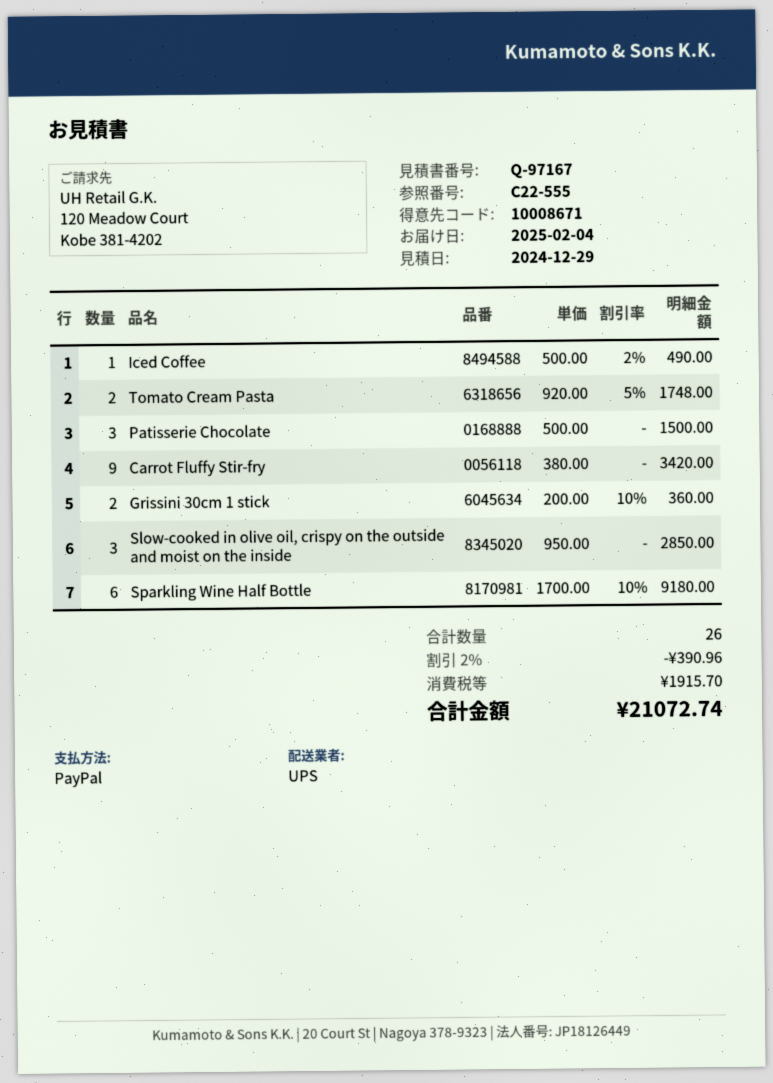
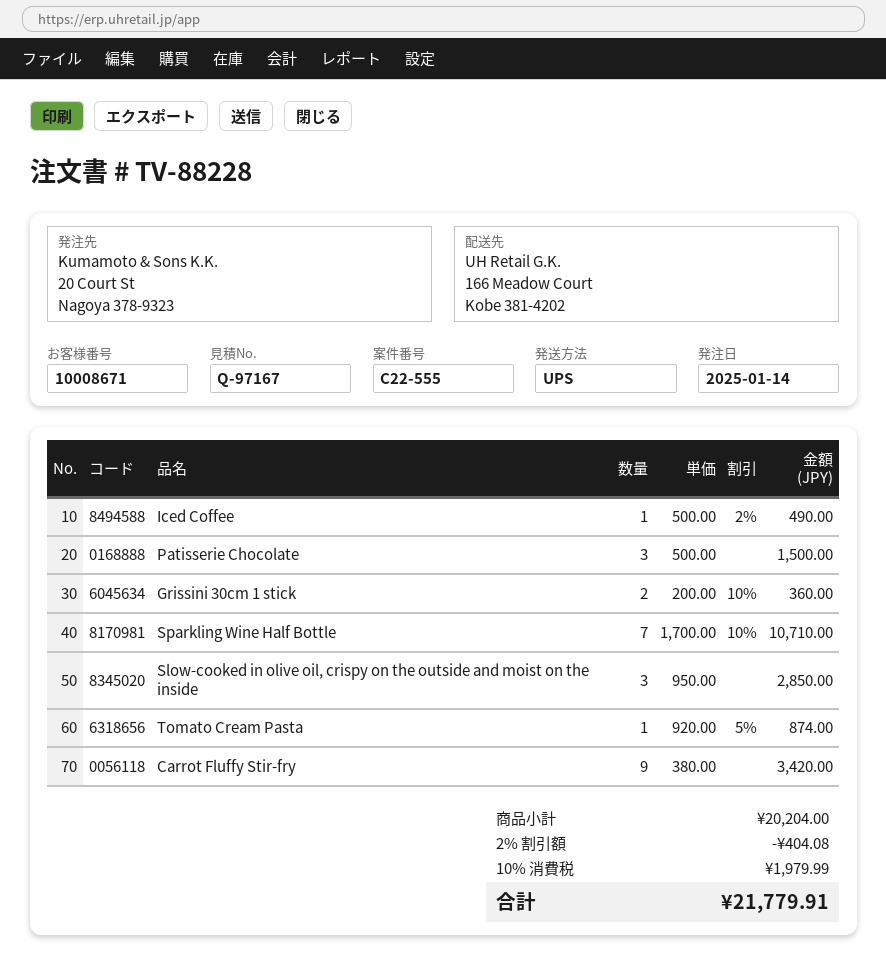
Tomato Cream Pasta: 2 x 920.00 - 5% = 1748.00 -> 1 x 920.00 - 5% = 874.00
Sparkling Wine Half Bottle: 6 x 1700.00 - 10% = 9180.00 -> 7 x 1700.00 - 10% = 10710.00
discount: 2% = 390.96 -> 2% = 404.08
tax: 1915.70 -> 1979.99
total: 21072.74 -> 21779.91

